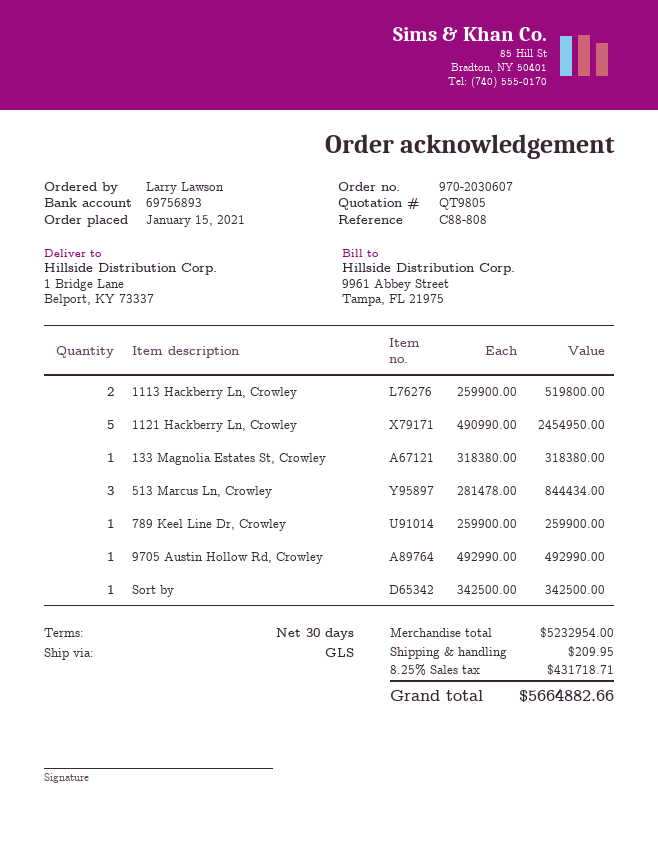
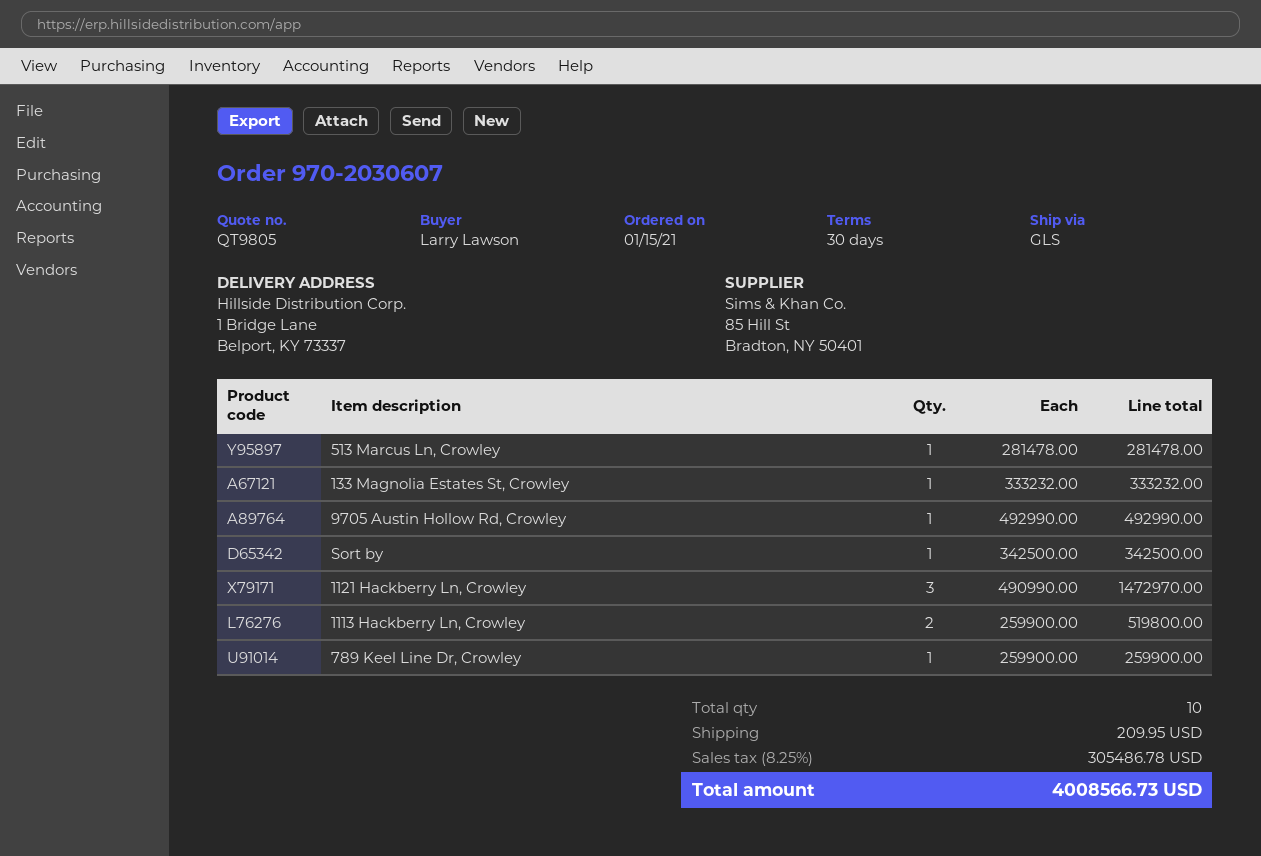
1121 Hackberry Ln, Crowley: 5 x 490990.00 = 2454950.00 -> 3 x 490990.00 = 1472970.00
133 Magnolia Estates St, Crowley: 1 x 318380.00 = 318380.00 -> 1 x 333232.00 = 333232.00
513 Marcus Ln, Crowley: 3 x 281478.00 = 844434.00 -> 1 x 281478.00 = 281478.00
tax: 8.25% = 431718.71 -> 8.25% = 305486.78
total: 5664882.66 -> 4008566.73

